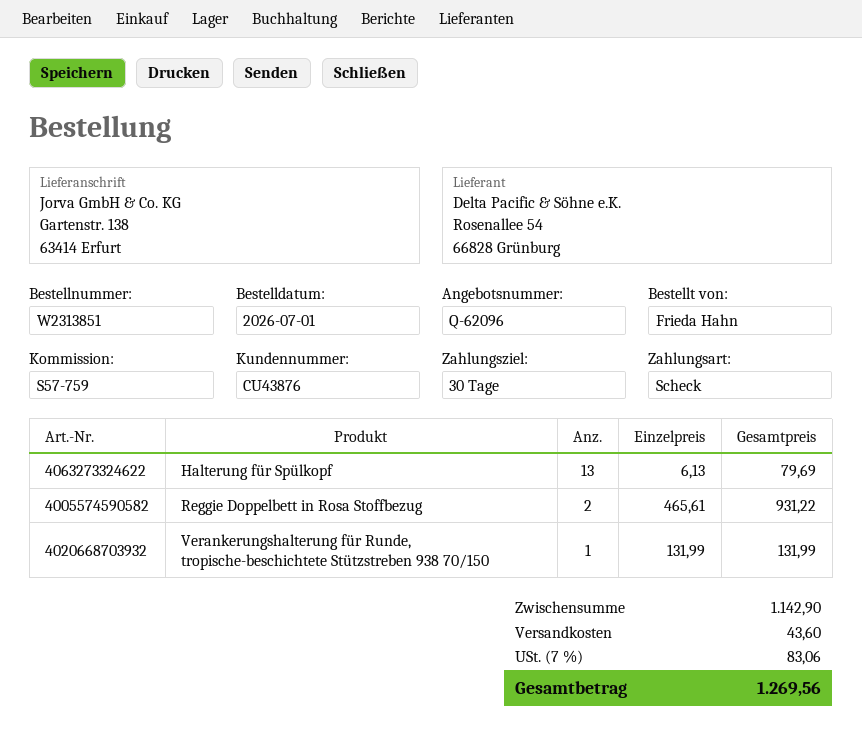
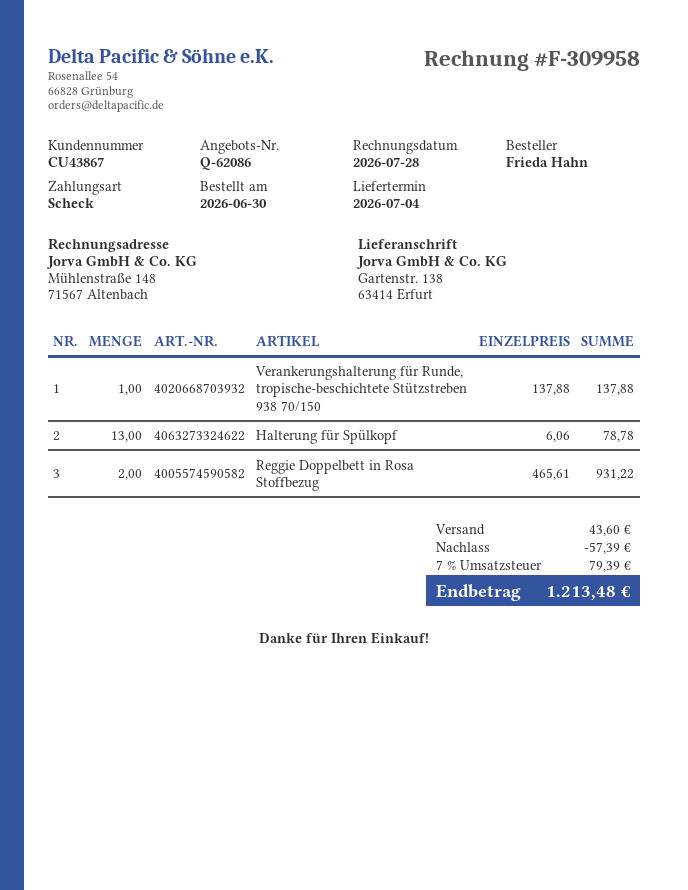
quote number: Q-62096 -> Q-62086
order date: 2026-07-01 -> 2026-06-30
customer number: CU43876 -> CU43867
Halterung für Spülkopf: 13 x 6.13 = 79.69 -> 13 x 6.06 = 78.78
Verankerungshalterung für Runde, tropische-beschichtete Stützstreben 938 70/150: 1 x 131.99 = 131.99 -> 1 x 137.88 = 137.88
discount: none -> 57.39
tax: 7% = 83.06 -> 7% = 79.39
total: 1269.56 -> 1213.48

